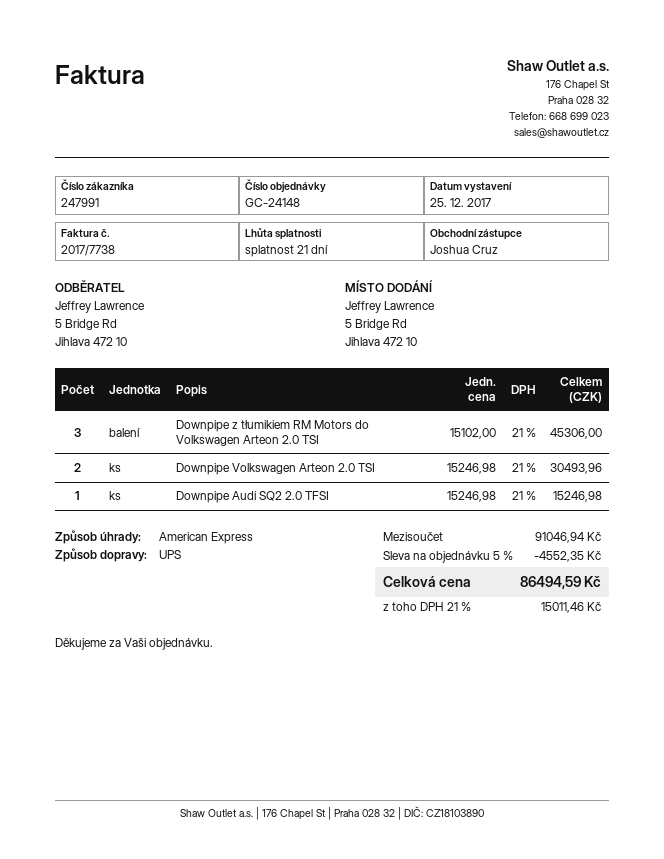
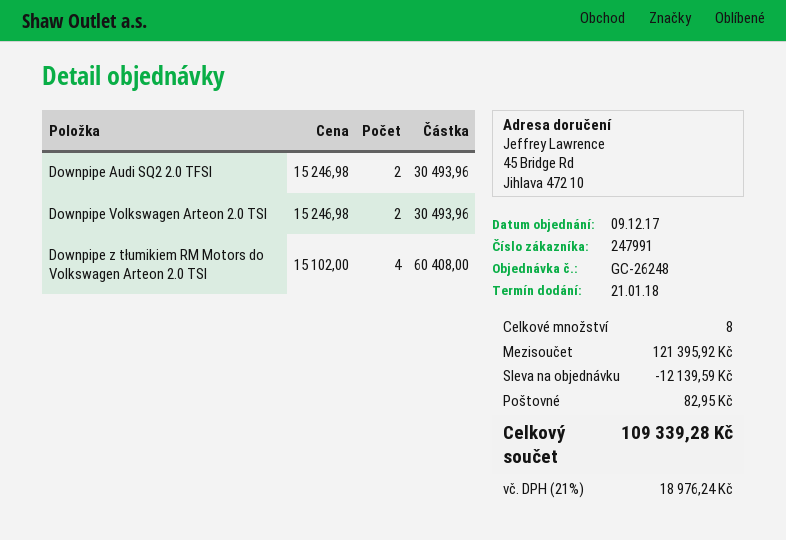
order number: GC-24148 -> GC-26248
ship to: 5 Bridge Rd, Jihlava 472 10 -> 45 Bridge Rd, Jihlava 472 10
Downpipe z tłumikiem RM Motors do Volkswagen Arteon 2.0 TSI: 3 x 15102.00 = 45306.00 -> 4 x 15102.00 = 60408.00
Downpipe Audi SQ2 2.0 TFSI: 1 x 15246.98 = 15246.98 -> 2 x 15246.98 = 30493.96
subtotal: 91046.94 -> 121395.92
discount: 4552.35 -> 12139.59
shipping: none -> 82.95
tax: 21% = 15011.46 -> 21% = 18976.24
total: 86494.59 -> 109339.28

